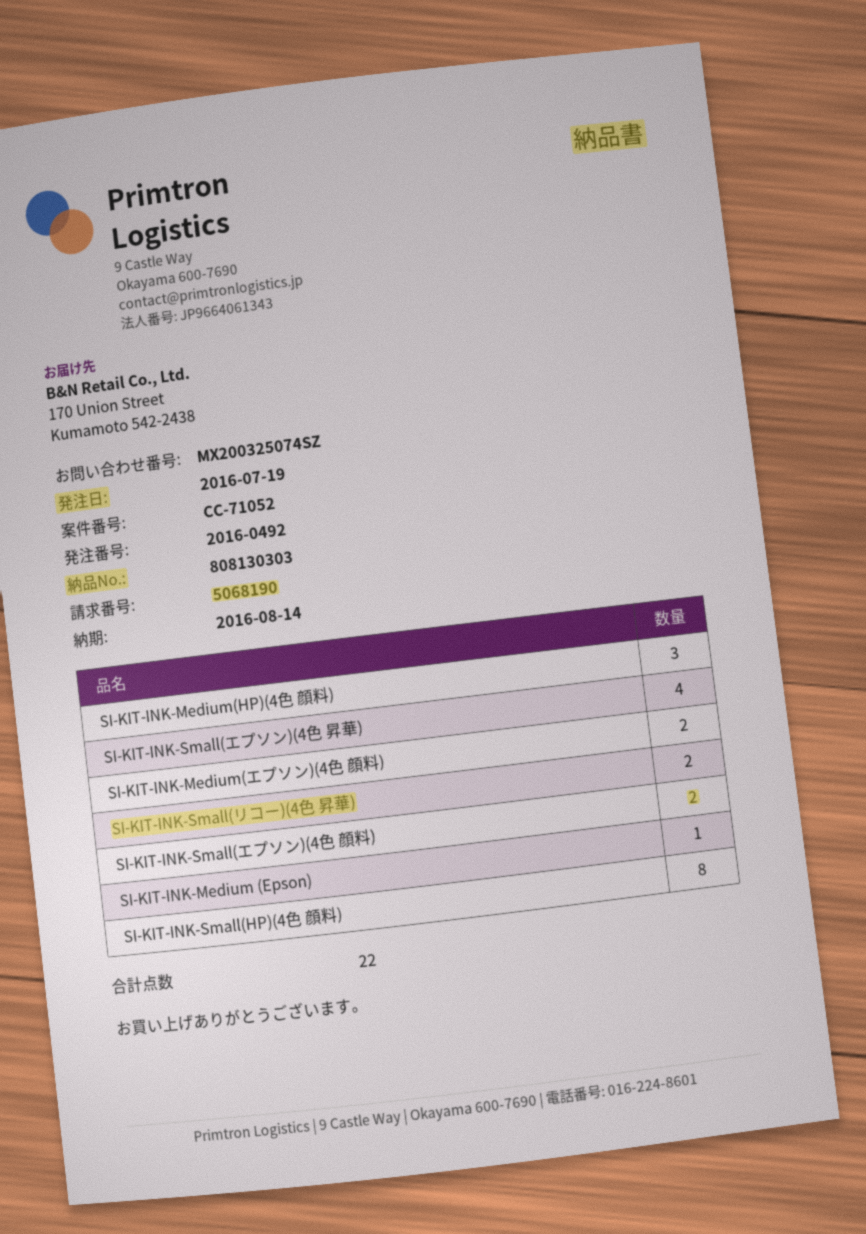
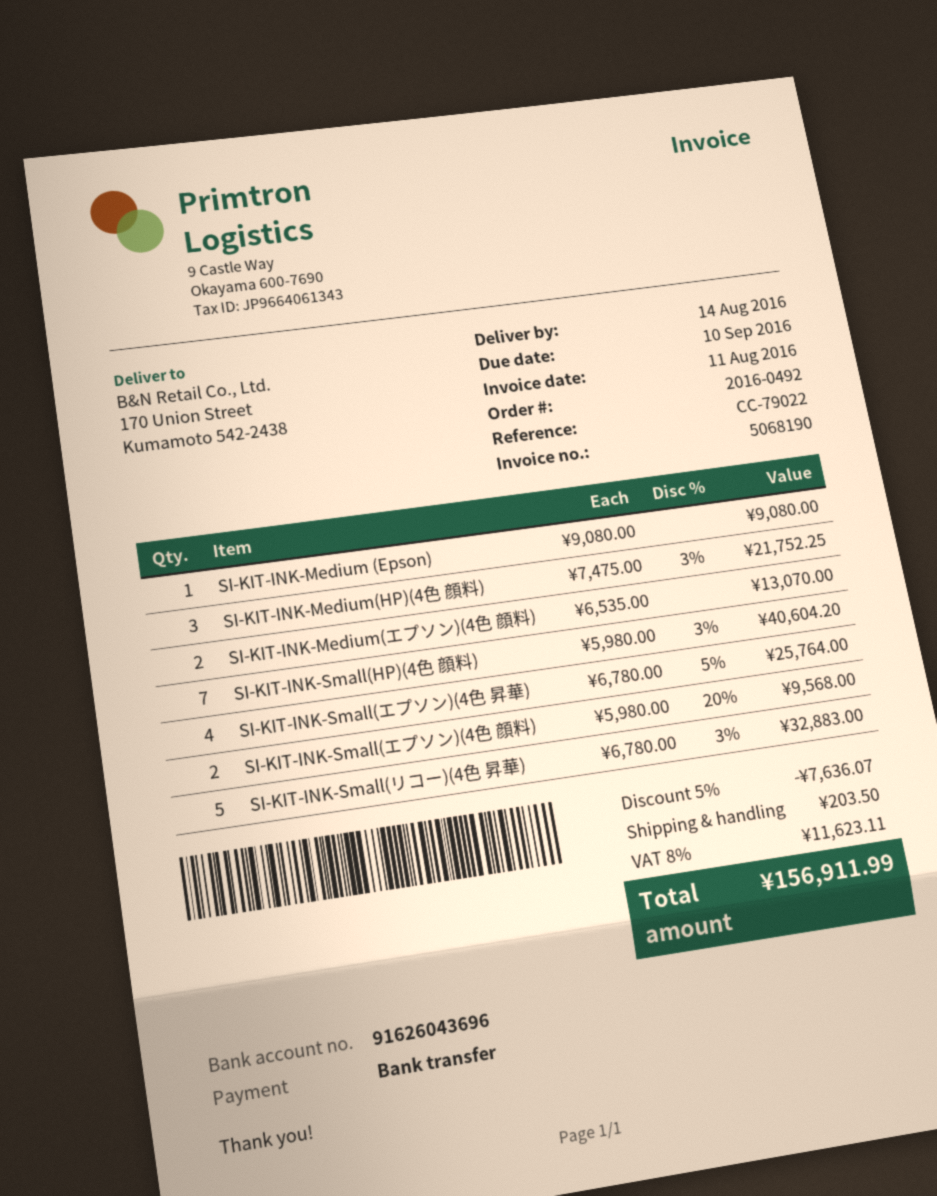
reference: CC-71052 -> CC-79022
SI-KIT-INK-Small(リコー)(4色 昇華): 2 -> 5
SI-KIT-INK-Small(HP)(4色 顔料): 8 -> 7

